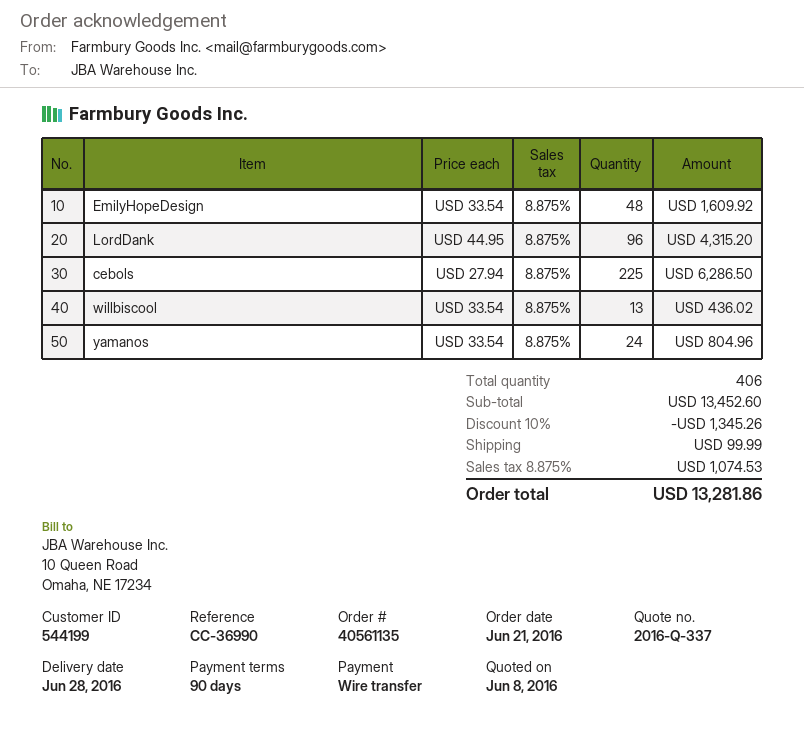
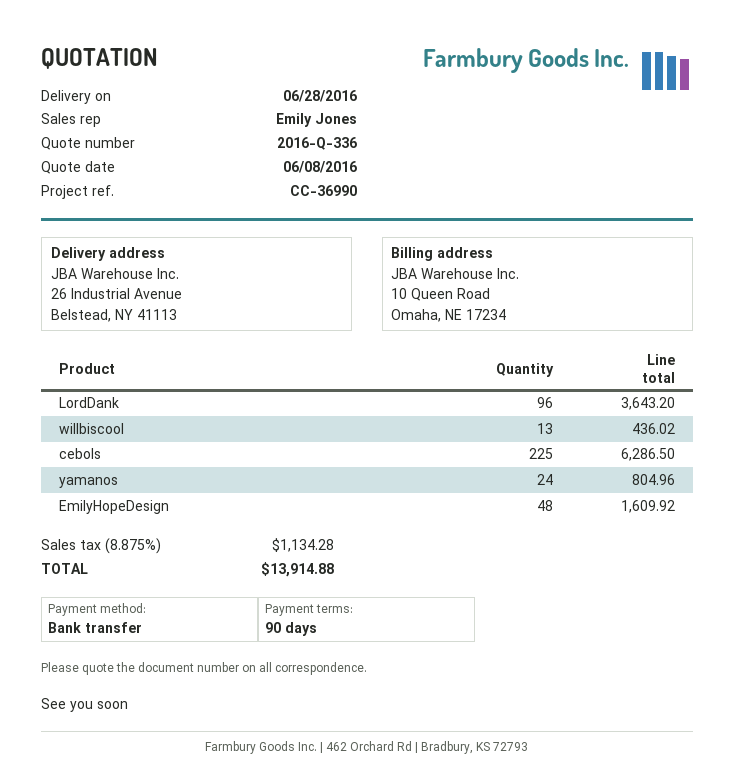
quote number: 2016-Q-337 -> 2016-Q-336
LordDank: 96 for 4315.20 -> 96 for 3643.20
discount: 10% = 1345.26 -> none
shipping: 99.99 -> none
tax: 8.875% = 1074.53 -> 8.875% = 1134.28
total: 13281.86 -> 13914.88

